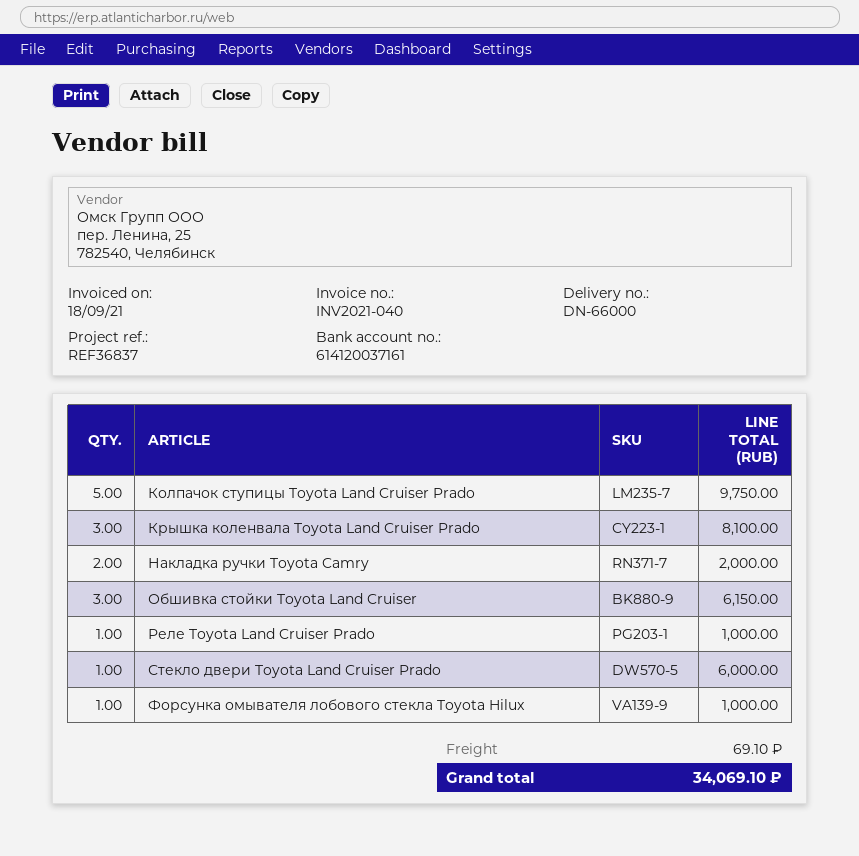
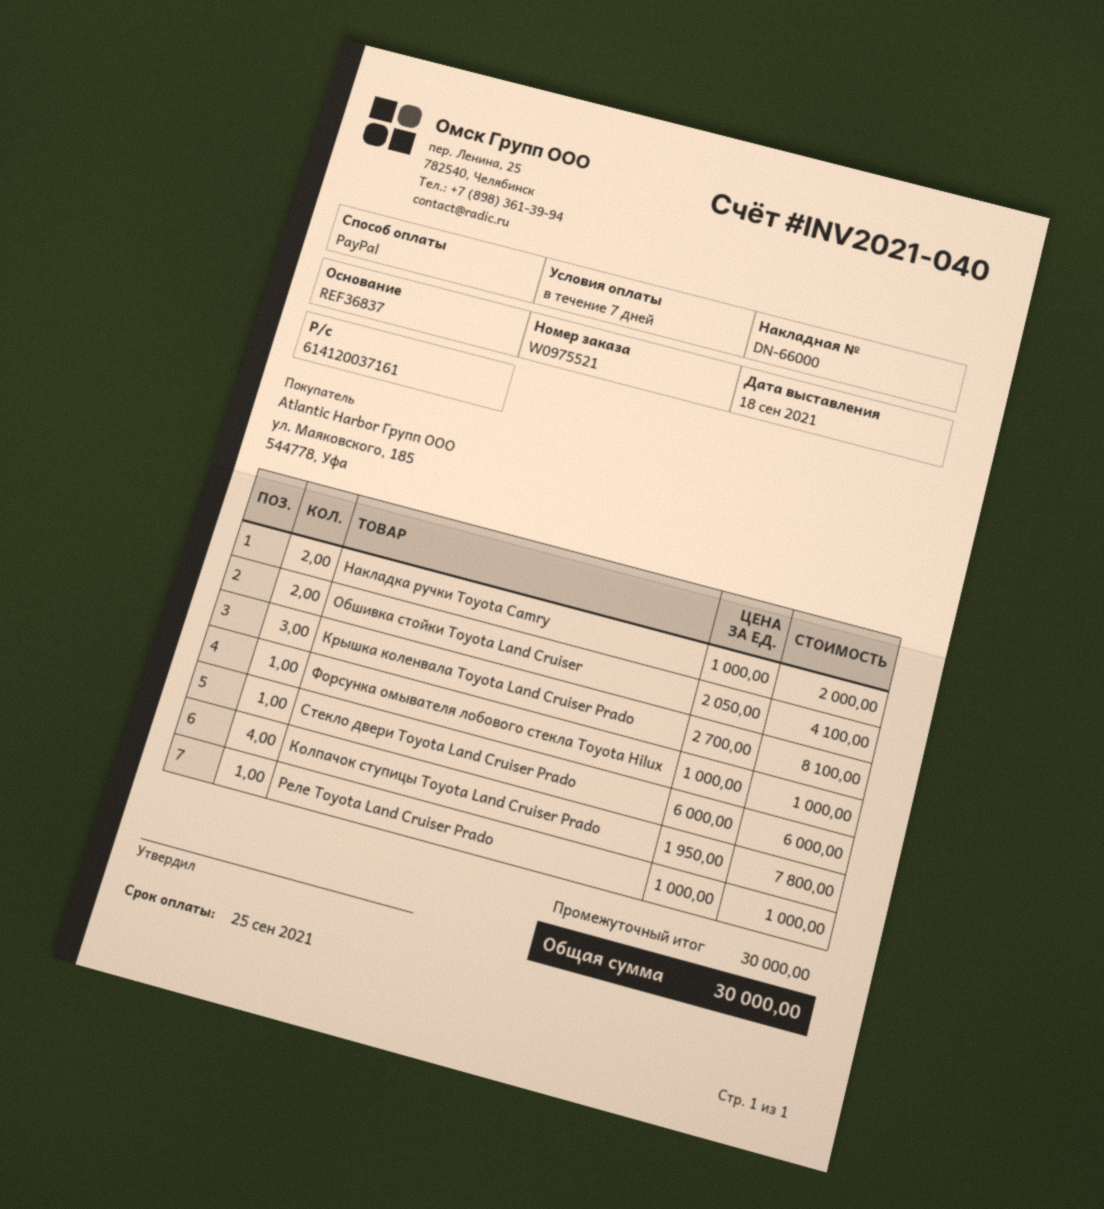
Колпачок ступицы Toyota Land Cruiser Prado: 5 for 9750.00 -> 4 for 7800.00
Обшивка стойки Toyota Land Cruiser: 3 for 6150.00 -> 2 for 4100.00
shipping: 69.10 -> none
total: 34069.10 -> 30000.00

